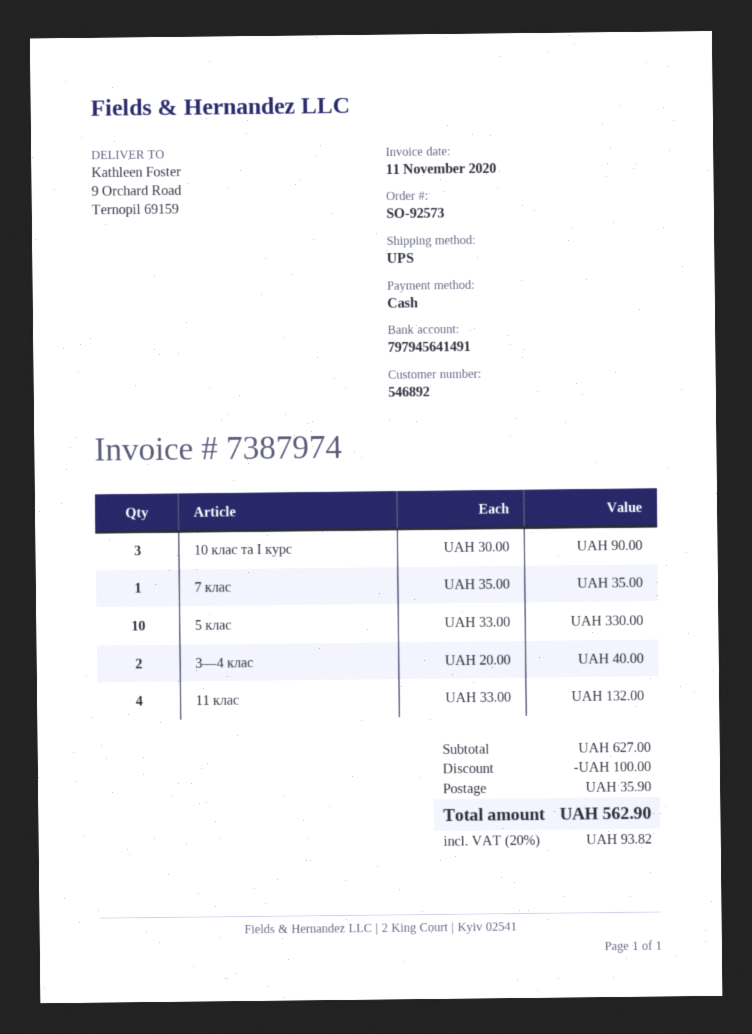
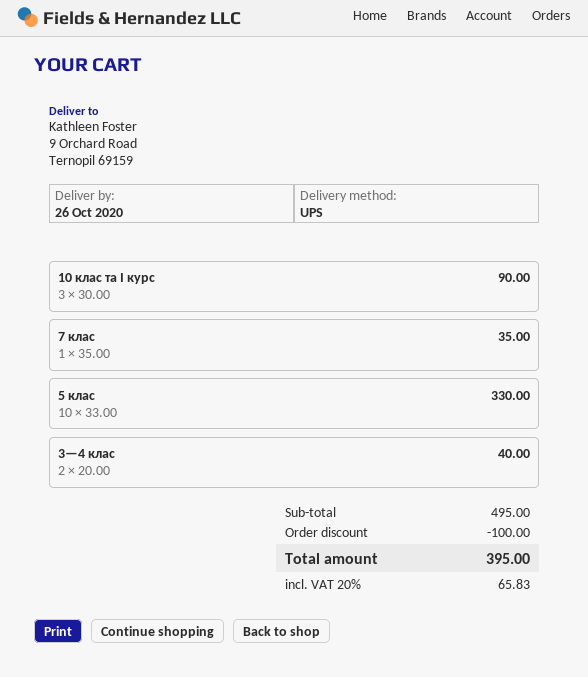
11 клас: 4 x 33.00 = 132.00 -> none
subtotal: 627.00 -> 495.00
shipping: 35.90 -> none
tax: 20% = 93.82 -> 20% = 65.83
total: 562.90 -> 395.00

